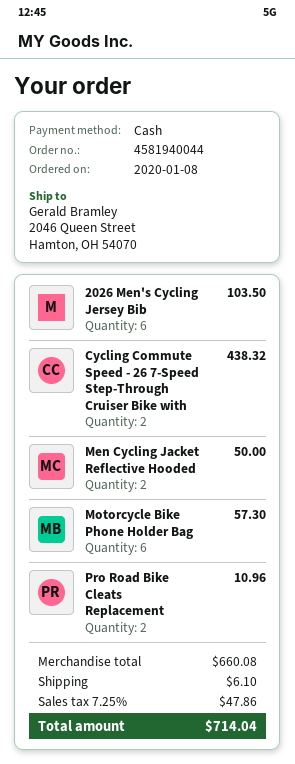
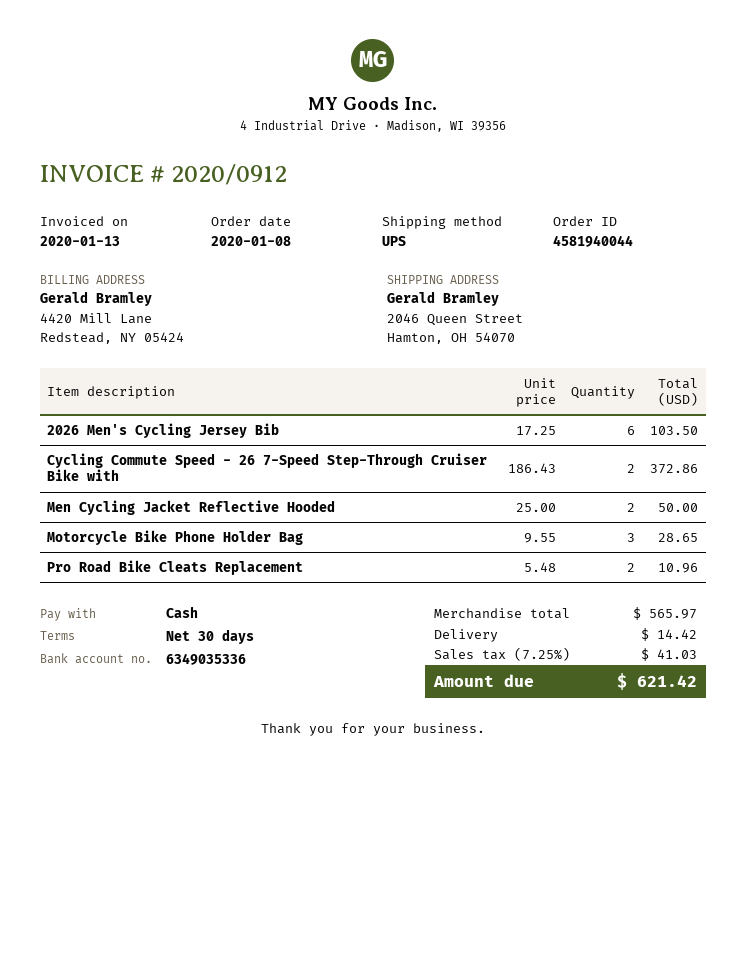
Cycling Commute Speed - 26 7-Speed Step-Through Cruiser Bike with: 2 for 438.32 -> 2 for 372.86
Motorcycle Bike Phone Holder Bag: 6 for 57.30 -> 3 for 28.65
subtotal: 660.08 -> 565.97
shipping: 6.10 -> 14.42
tax: 7.25% = 47.86 -> 7.25% = 41.03
total: 714.04 -> 621.42

